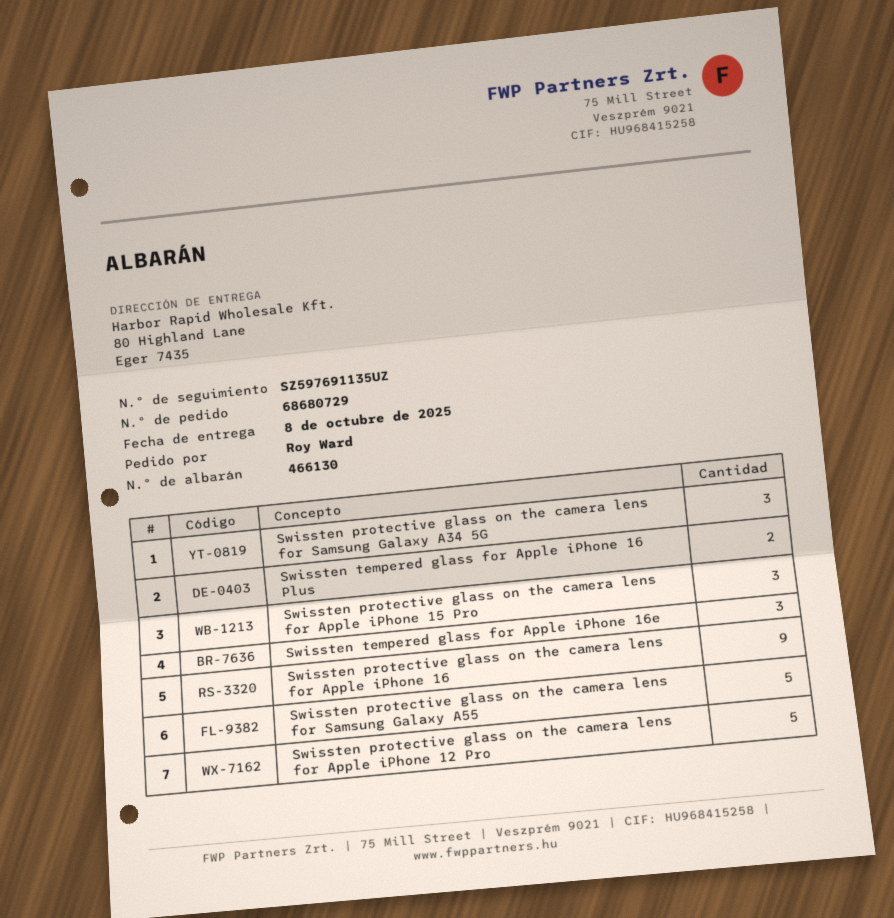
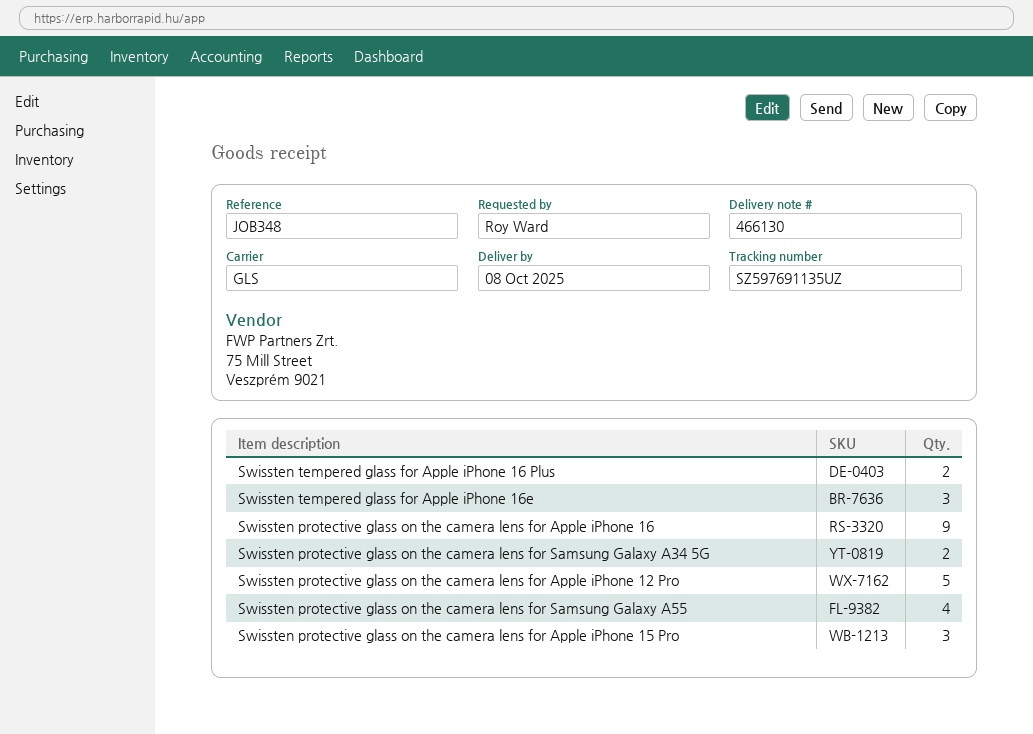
Swissten protective glass on the camera lens for Samsung Galaxy A34 5G: 3 -> 2
Swissten protective glass on the camera lens for Samsung Galaxy A55: 5 -> 4

